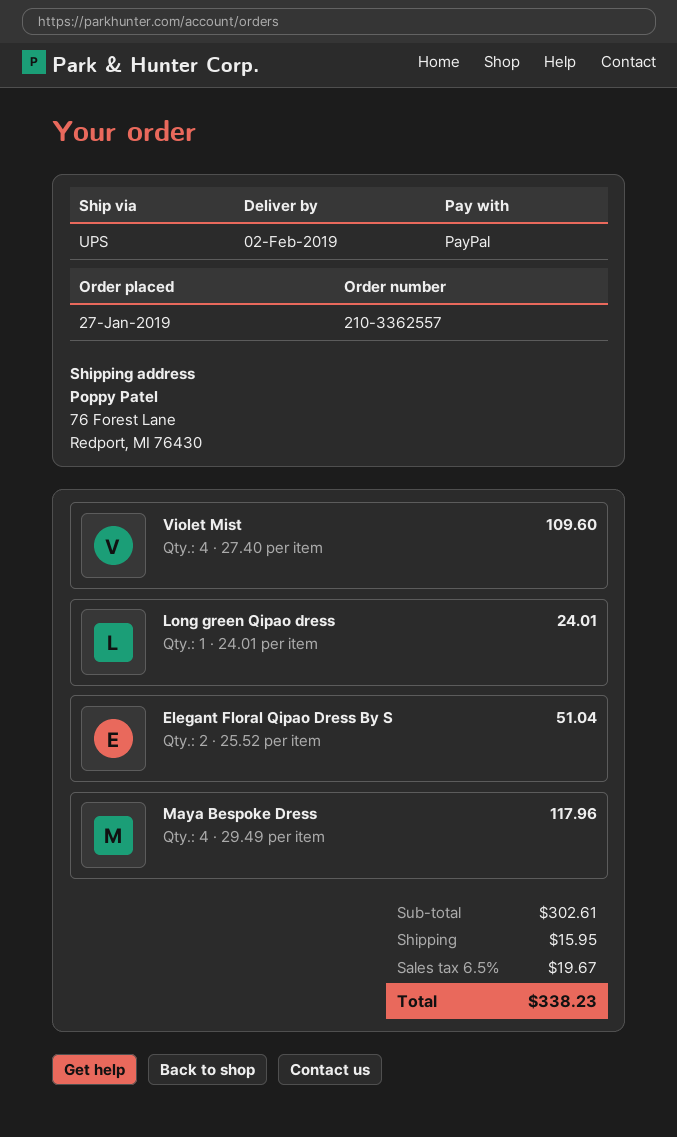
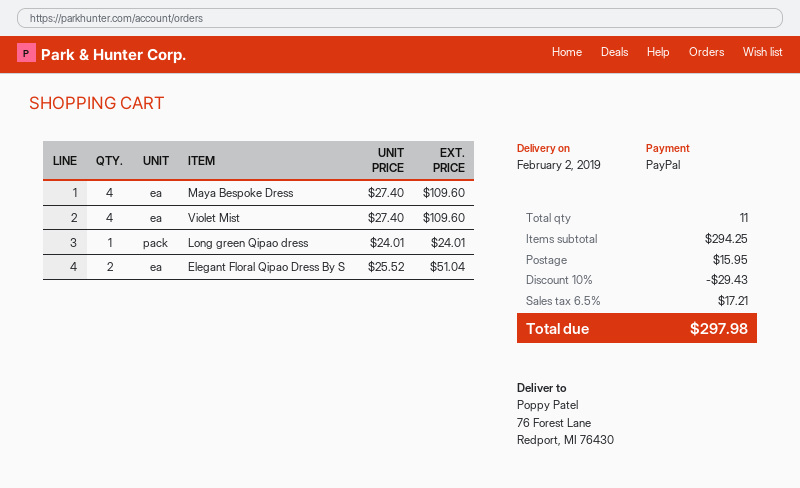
Maya Bespoke Dress: 4 x 29.49 = 117.96 -> 4 x 27.40 = 109.60
subtotal: 302.61 -> 294.25
discount: none -> 10% = 29.43
tax: 6.5% = 19.67 -> 6.5% = 17.21
total: 338.23 -> 297.98

